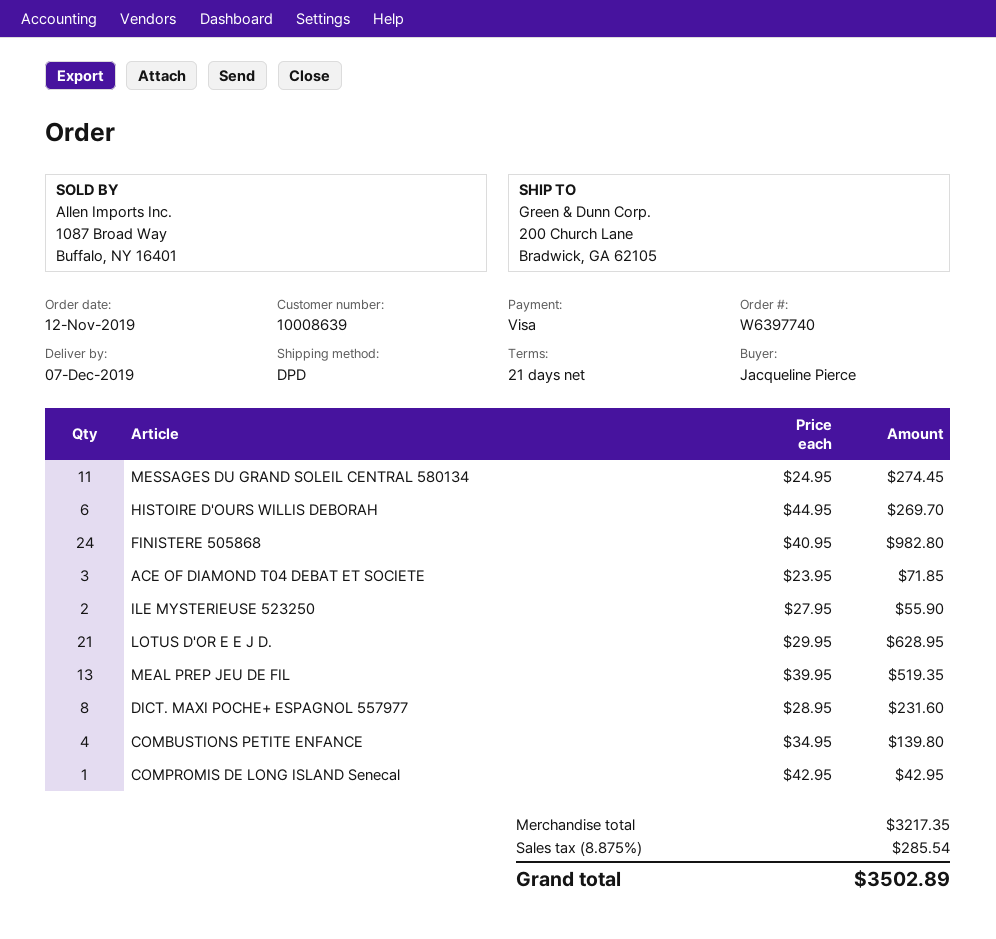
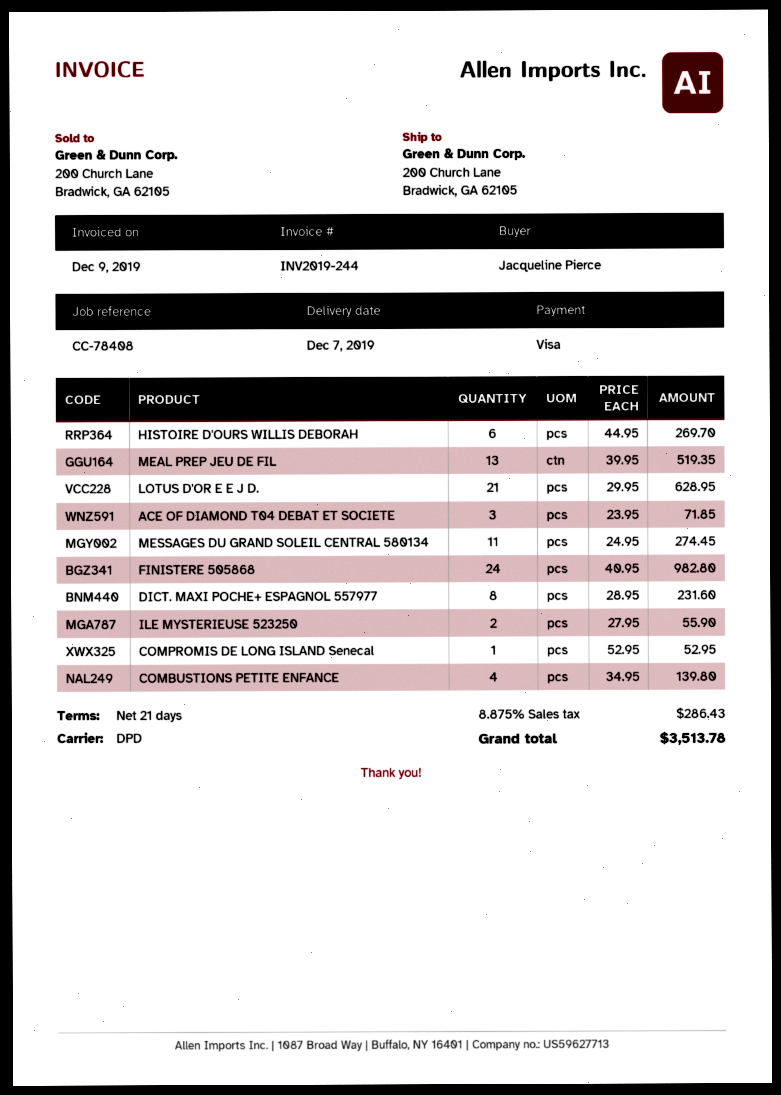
COMPROMIS DE LONG ISLAND Senecal: 1 x 42.95 = 42.95 -> 1 x 52.95 = 52.95
tax: 8.875% = 285.54 -> 8.875% = 286.43
total: 3502.89 -> 3513.78

